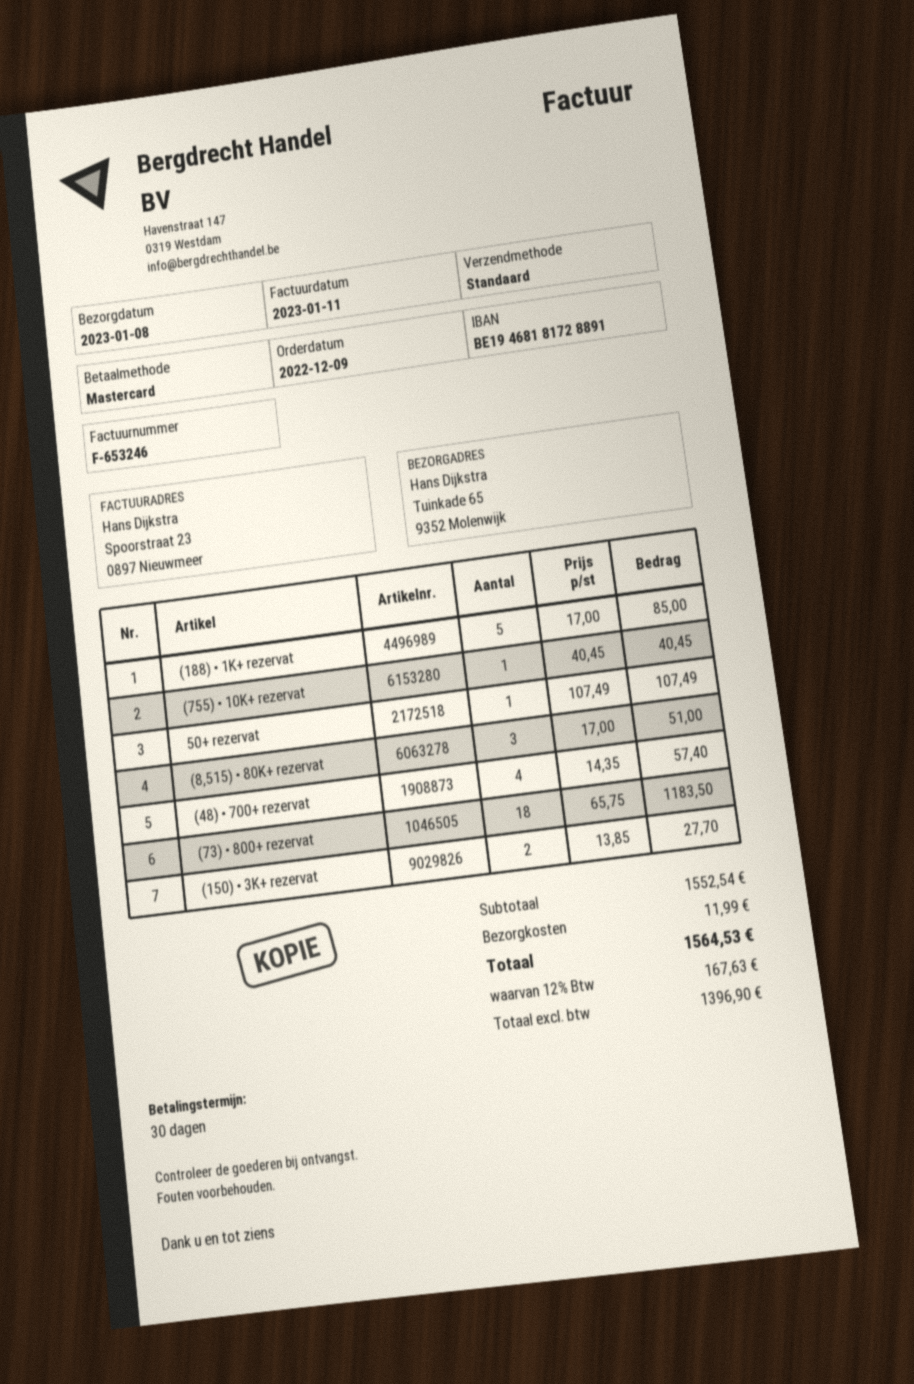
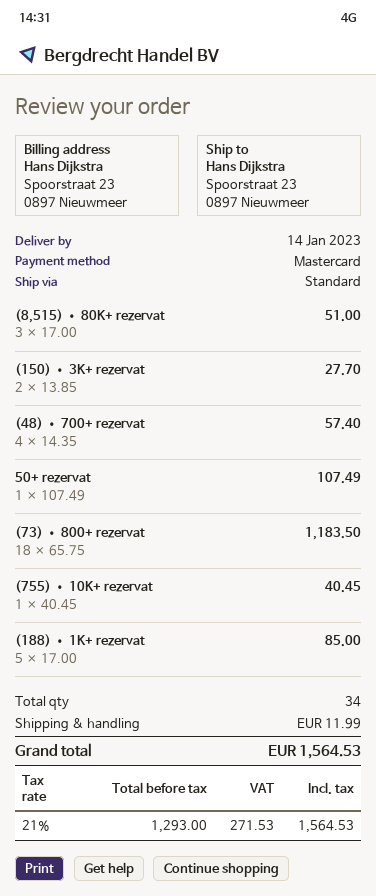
delivery date: 2023-01-08 -> 2023-01-14
ship to: Tuinkade 65, 9352 Molenwijk -> Spoorstraat 23, 0897 Nieuwmeer
net: 1396.90 -> 1293.00
tax: 12% = 167.63 -> 21% = 271.53

